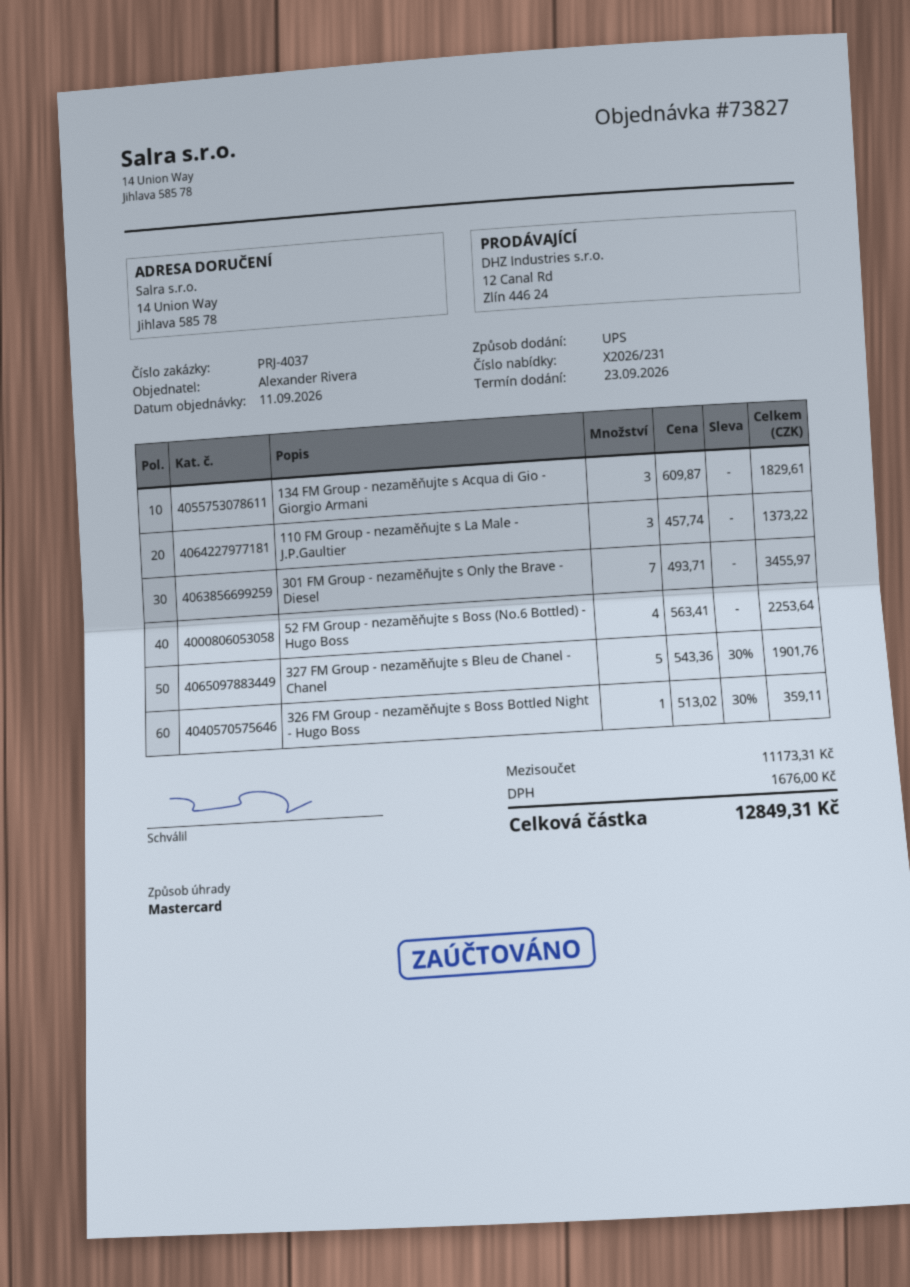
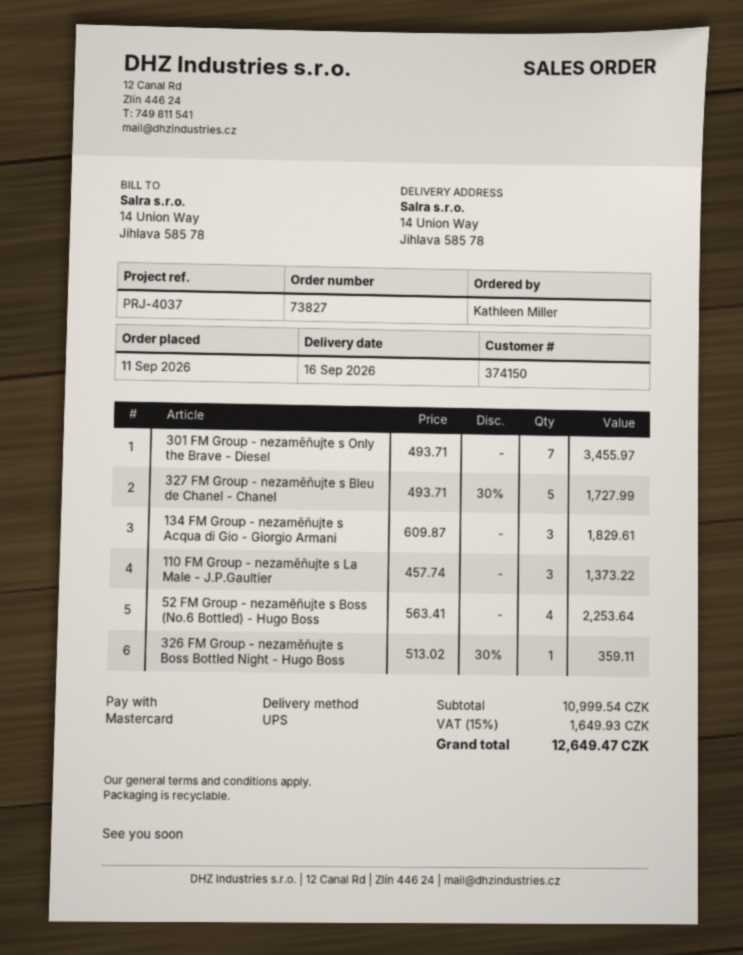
delivery date: 2026-09-23 -> 2026-09-16
ordered by: Alexander Rivera -> Kathleen Miller
327 FM Group - nezaměňujte s Bleu de Chanel - Chanel: 5 x 543.36 - 30% = 1901.76 -> 5 x 493.71 - 30% = 1727.99
subtotal: 11173.31 -> 10999.54
tax: 1676.00 -> 1649.93
total: 12849.31 -> 12649.47

